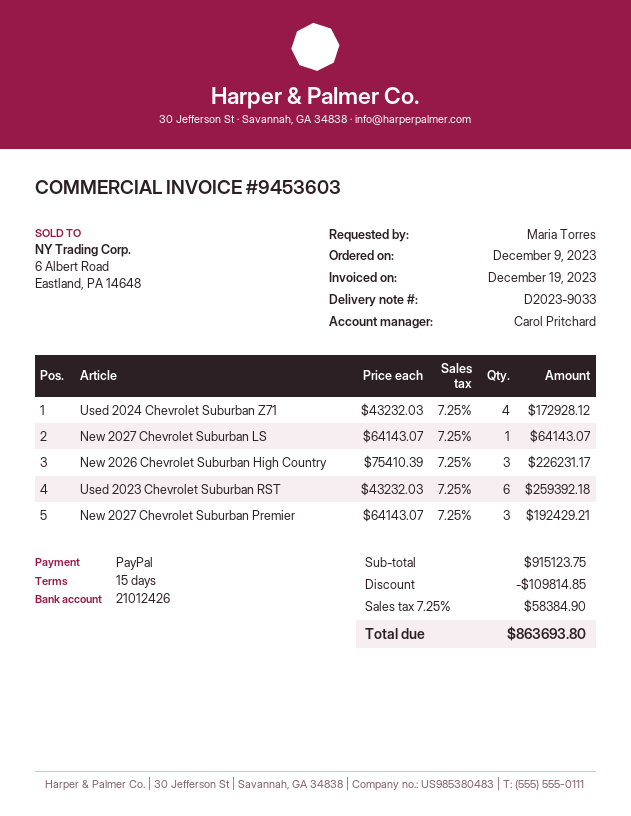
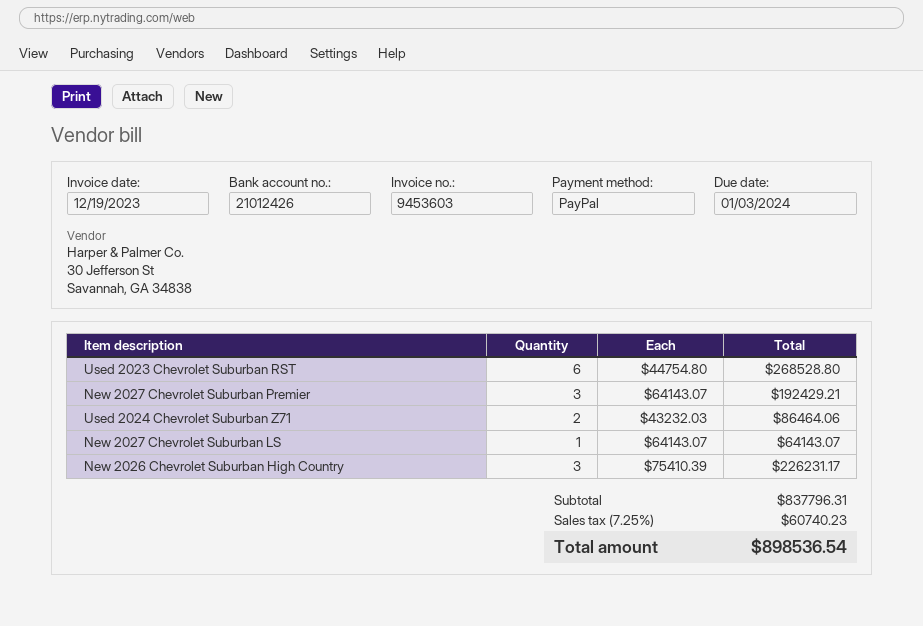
Used 2024 Chevrolet Suburban Z71: 4 x 43232.03 = 172928.12 -> 2 x 43232.03 = 86464.06
Used 2023 Chevrolet Suburban RST: 6 x 43232.03 = 259392.18 -> 6 x 44754.80 = 268528.80
subtotal: 915123.75 -> 837796.31
discount: 109814.85 -> none
tax: 7.25% = 58384.90 -> 7.25% = 60740.23
total: 863693.80 -> 898536.54

